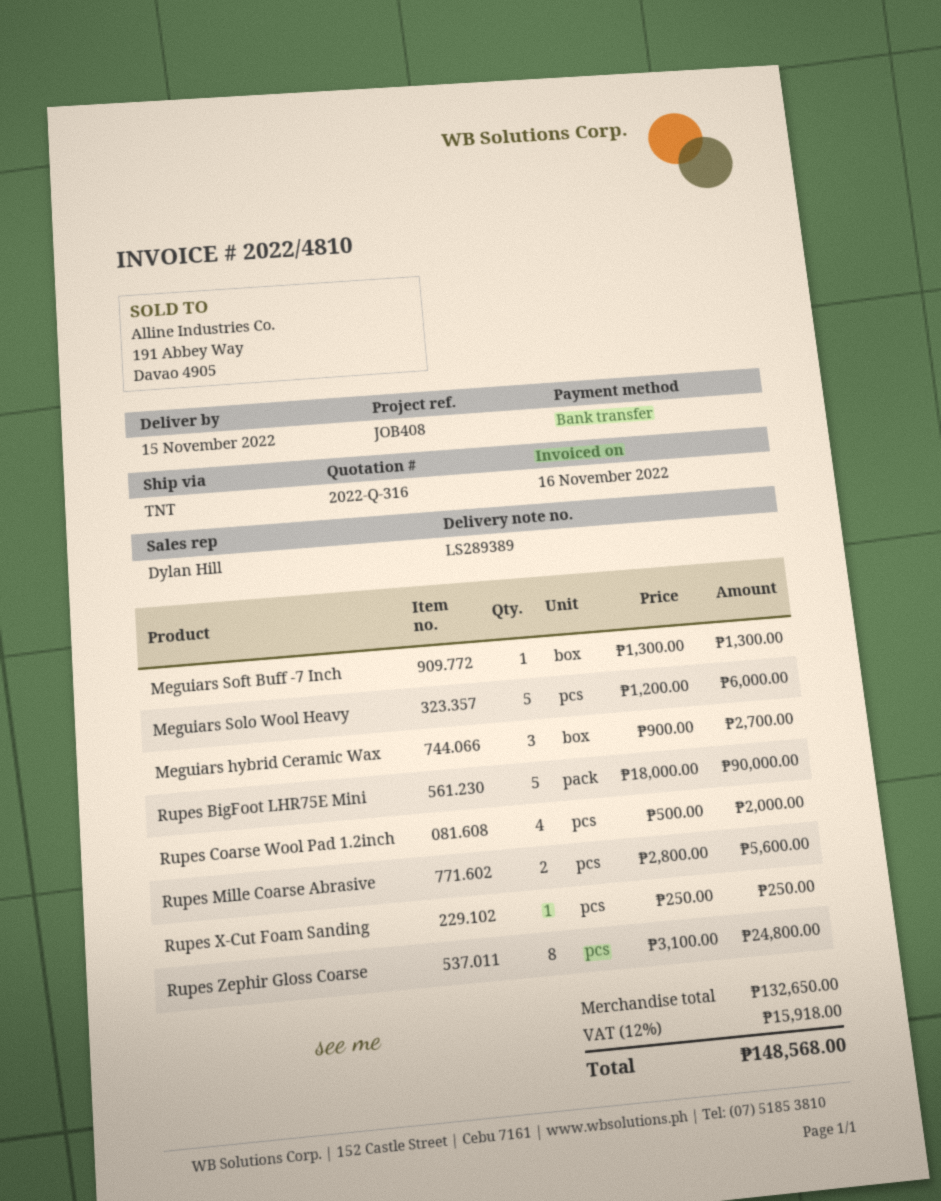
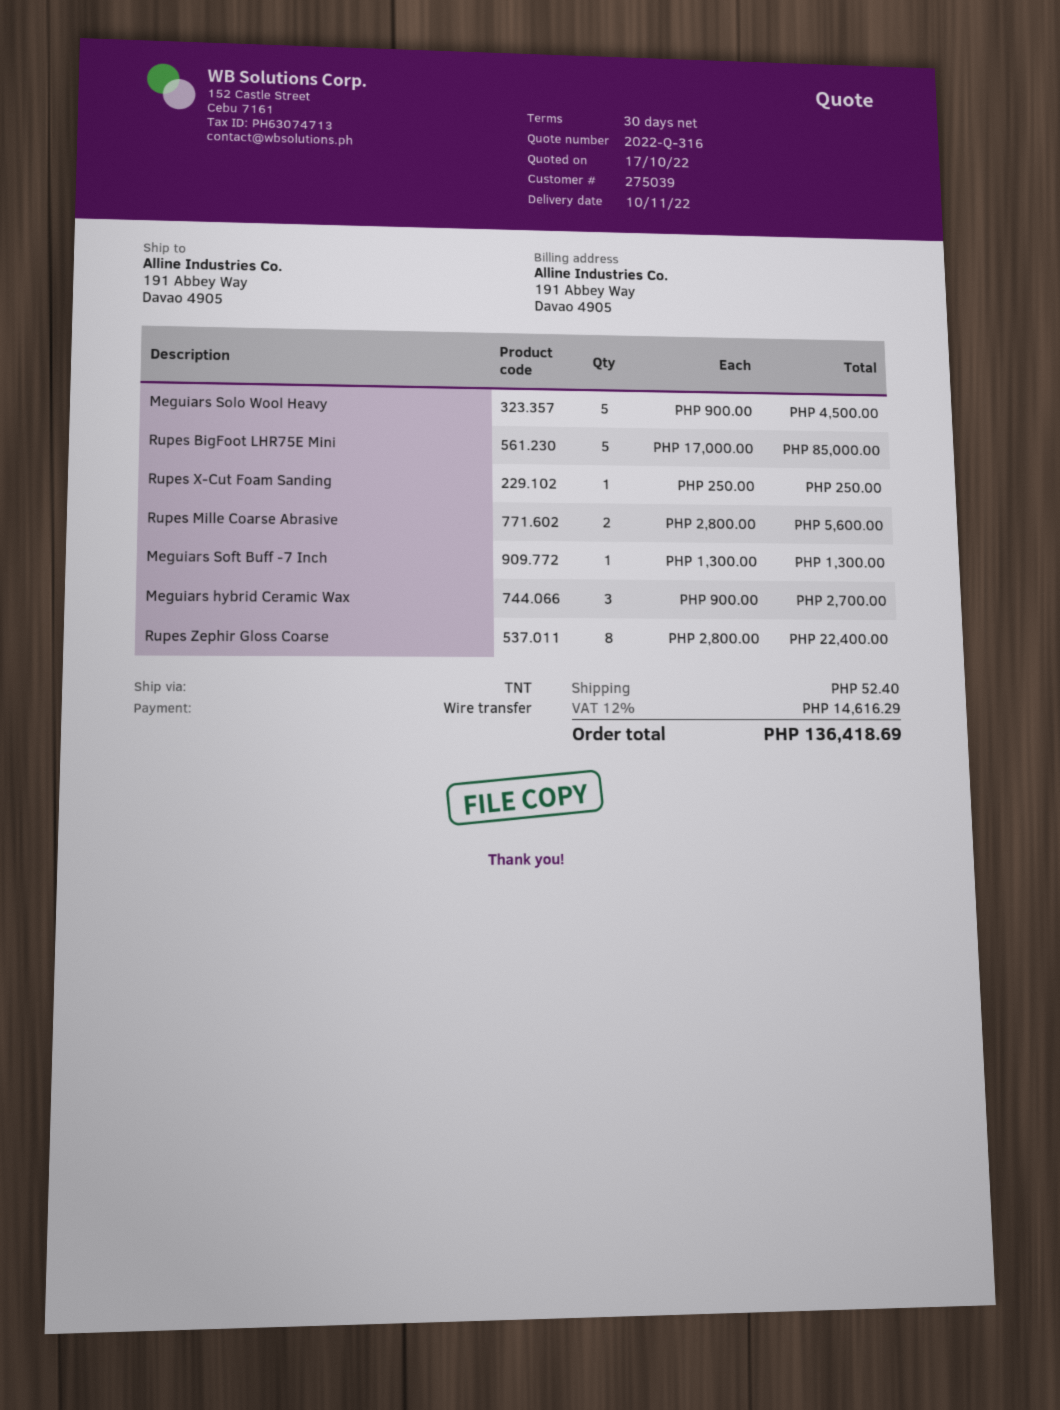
delivery date: 2022-11-15 -> 2022-11-10
Meguiars Solo Wool Heavy: 5 x 1200.00 = 6000.00 -> 5 x 900.00 = 4500.00
Rupes BigFoot LHR75E Mini: 5 x 18000.00 = 90000.00 -> 5 x 17000.00 = 85000.00
Rupes Coarse Wool Pad 1.2inch: 4 x 500.00 = 2000.00 -> none
Rupes Zephir Gloss Coarse: 8 x 3100.00 = 24800.00 -> 8 x 2800.00 = 22400.00
shipping: none -> 52.40
tax: 12% = 15918.00 -> 12% = 14616.29
total: 148568.00 -> 136418.69

